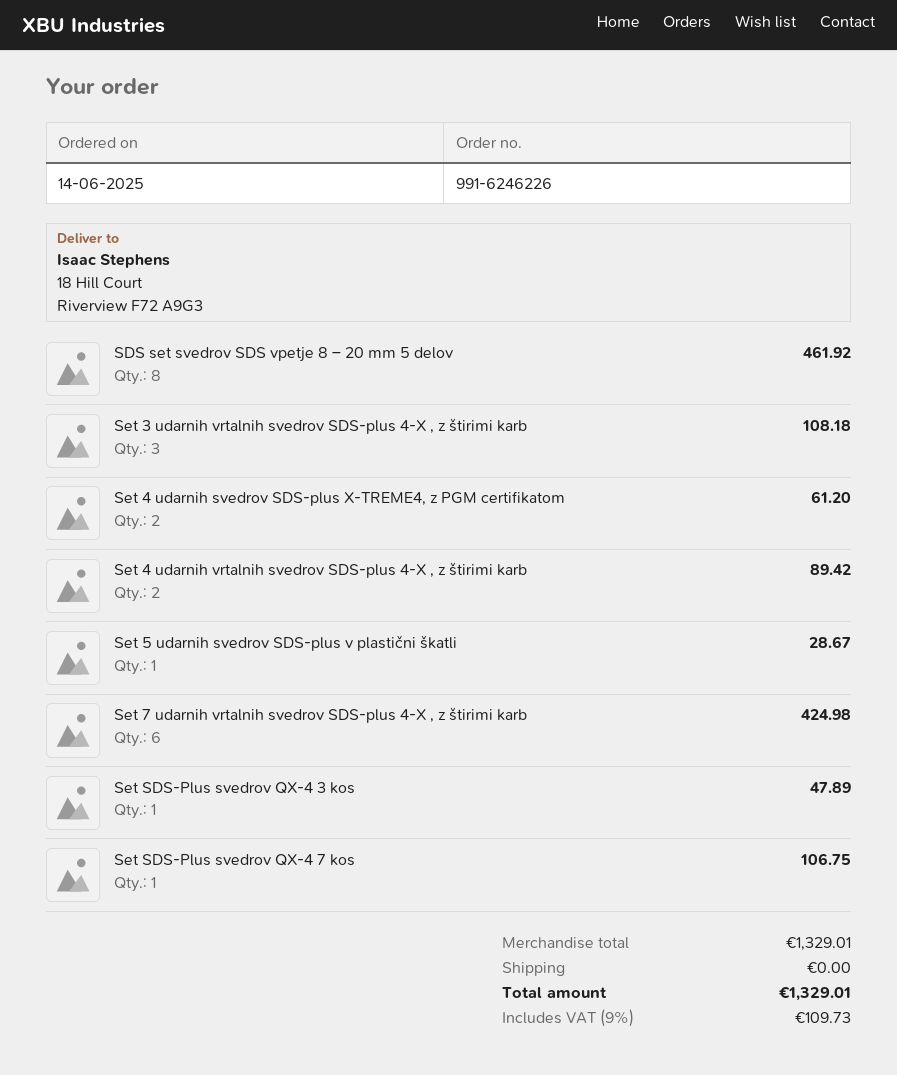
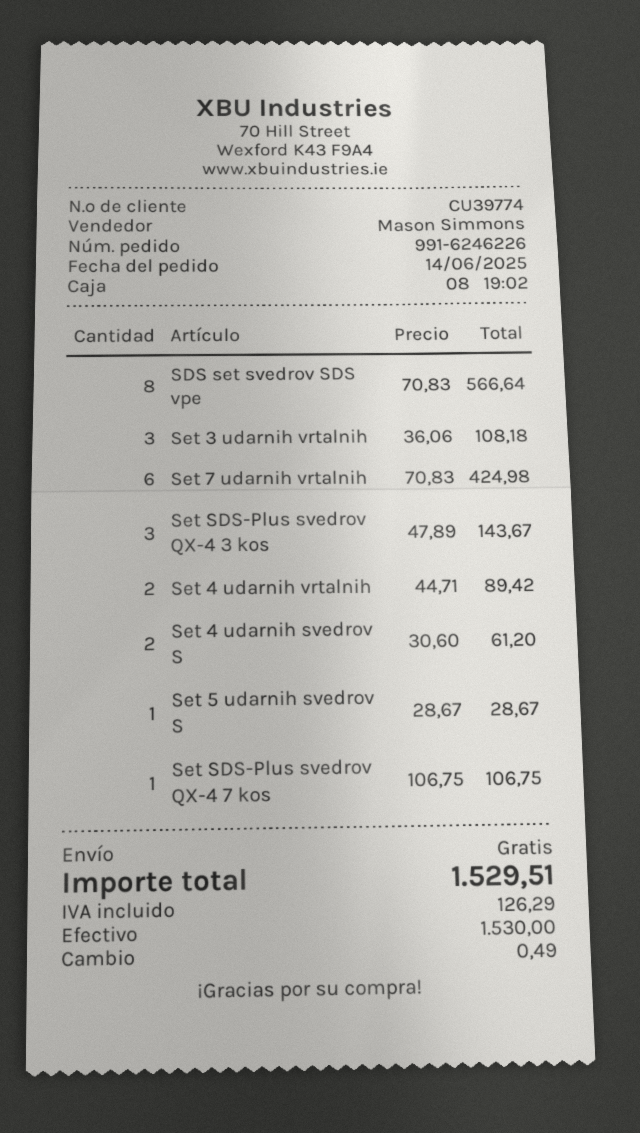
SDS set svedrov SDS vpetje 8 – 20 mm 5 delov: 8 for 461.92 -> 8 for 566.64
Set SDS-Plus svedrov QX-4 3 kos: 1 for 47.89 -> 3 for 143.67
tax: 109.73 -> 126.29
total: 1329.01 -> 1529.51

